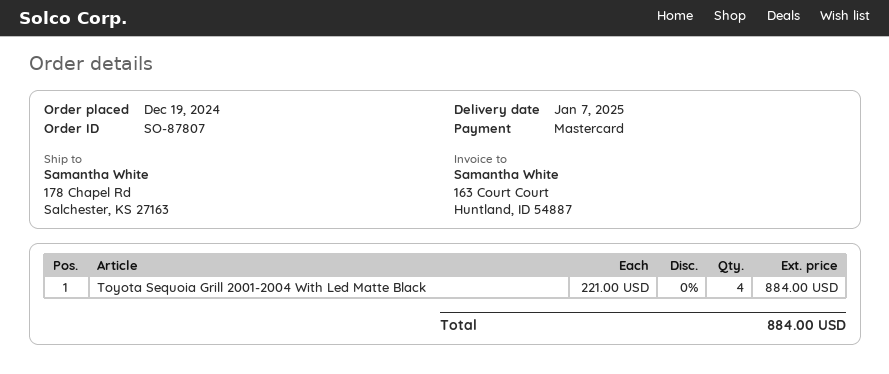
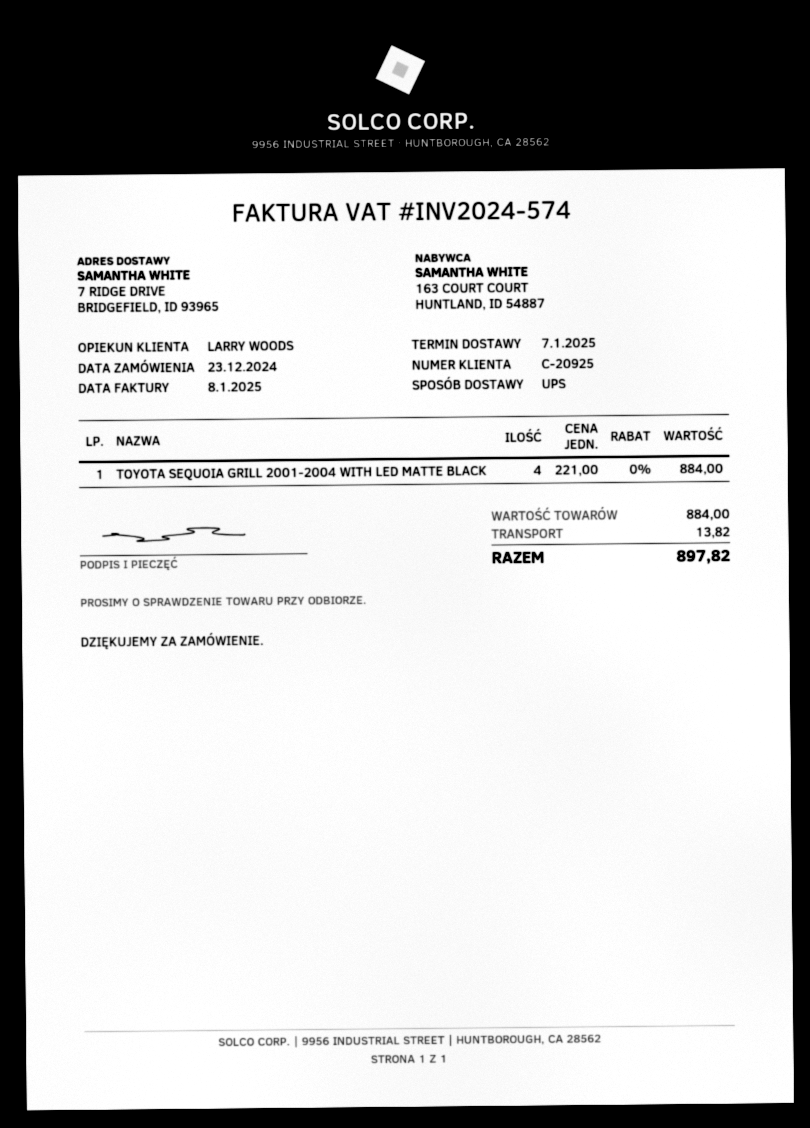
order date: 2024-12-19 -> 2024-12-23
ship to: 178 Chapel Rd, Salchester, KS 27163 -> 7 RIDGE DRIVE, BRIDGEFIELD, ID 93965
shipping: none -> 13.82
total: 884.00 -> 897.82

